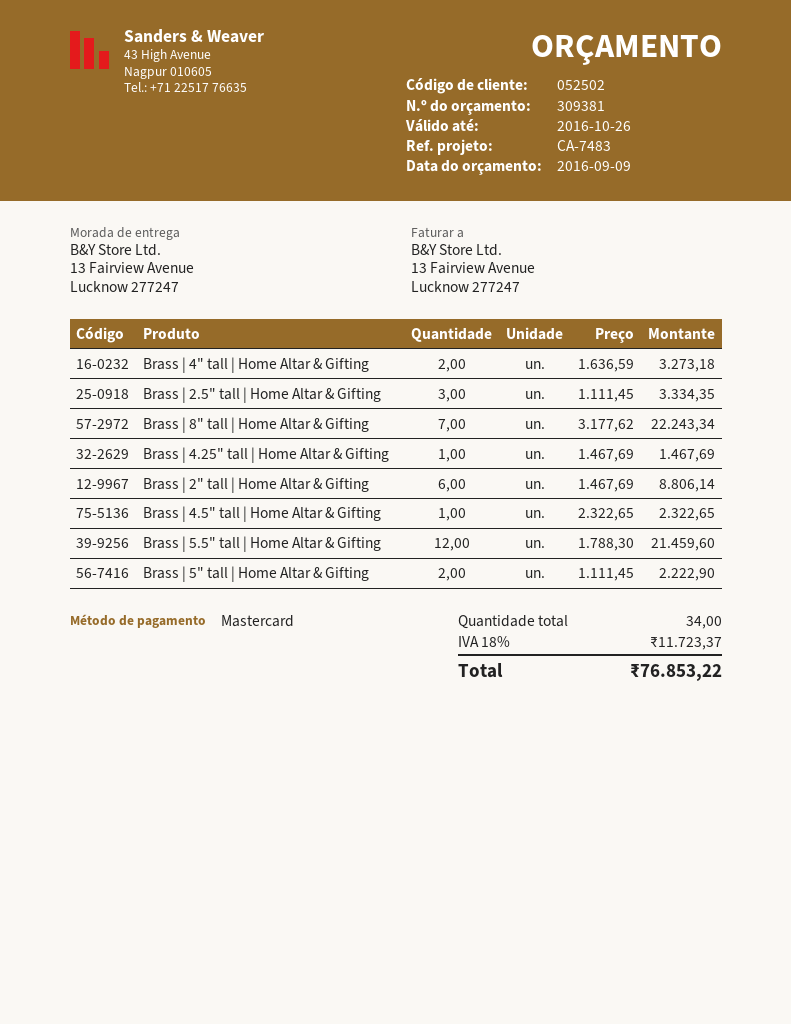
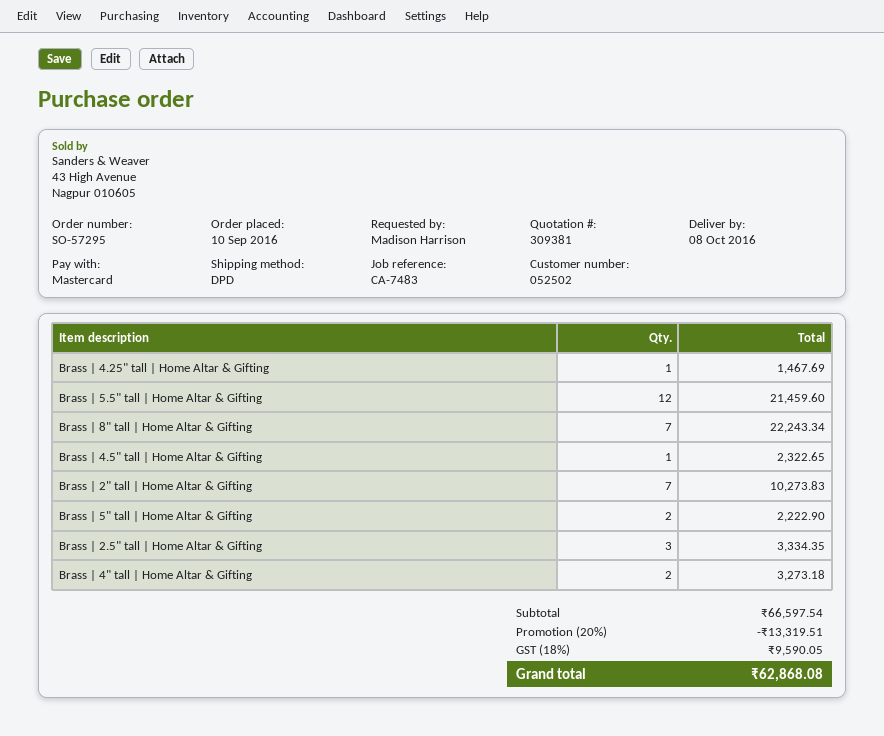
Brass | 2" tall | Home Altar & Gifting: 6 for 8806.14 -> 7 for 10273.83
discount: none -> 20% = 13319.51
tax: 18% = 11723.37 -> 18% = 9590.05
total: 76853.22 -> 62868.08

